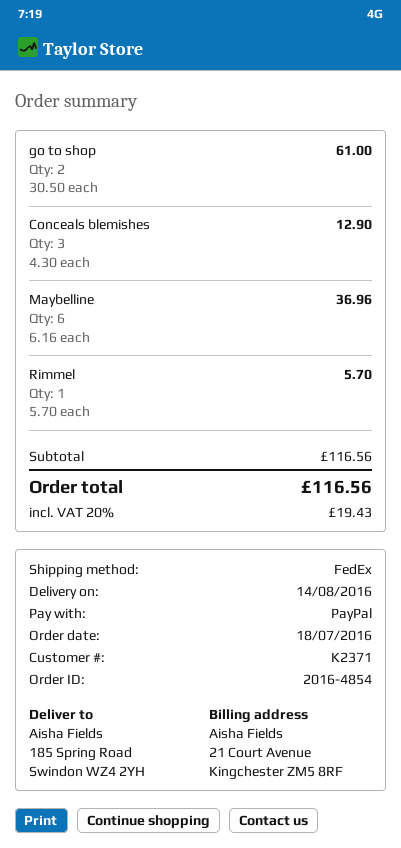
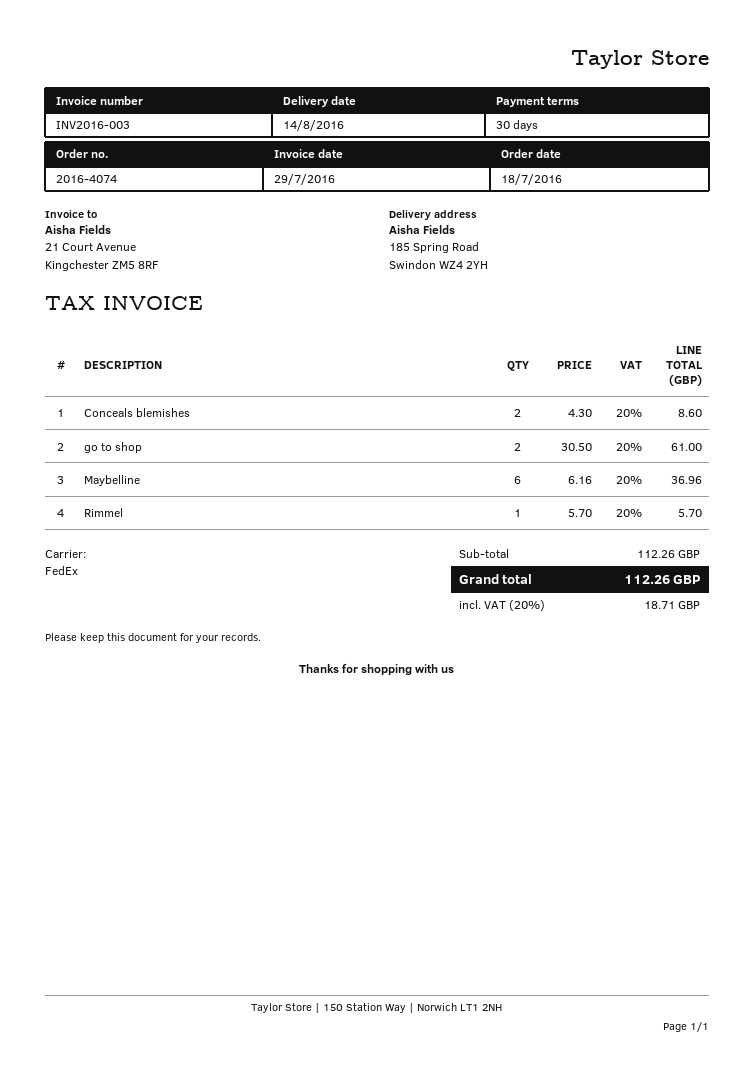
order number: 2016-4854 -> 2016-4074
Conceals blemishes: 3 x 4.30 = 12.90 -> 2 x 4.30 = 8.60
subtotal: 116.56 -> 112.26
tax: 20% = 19.43 -> 20% = 18.71
total: 116.56 -> 112.26

